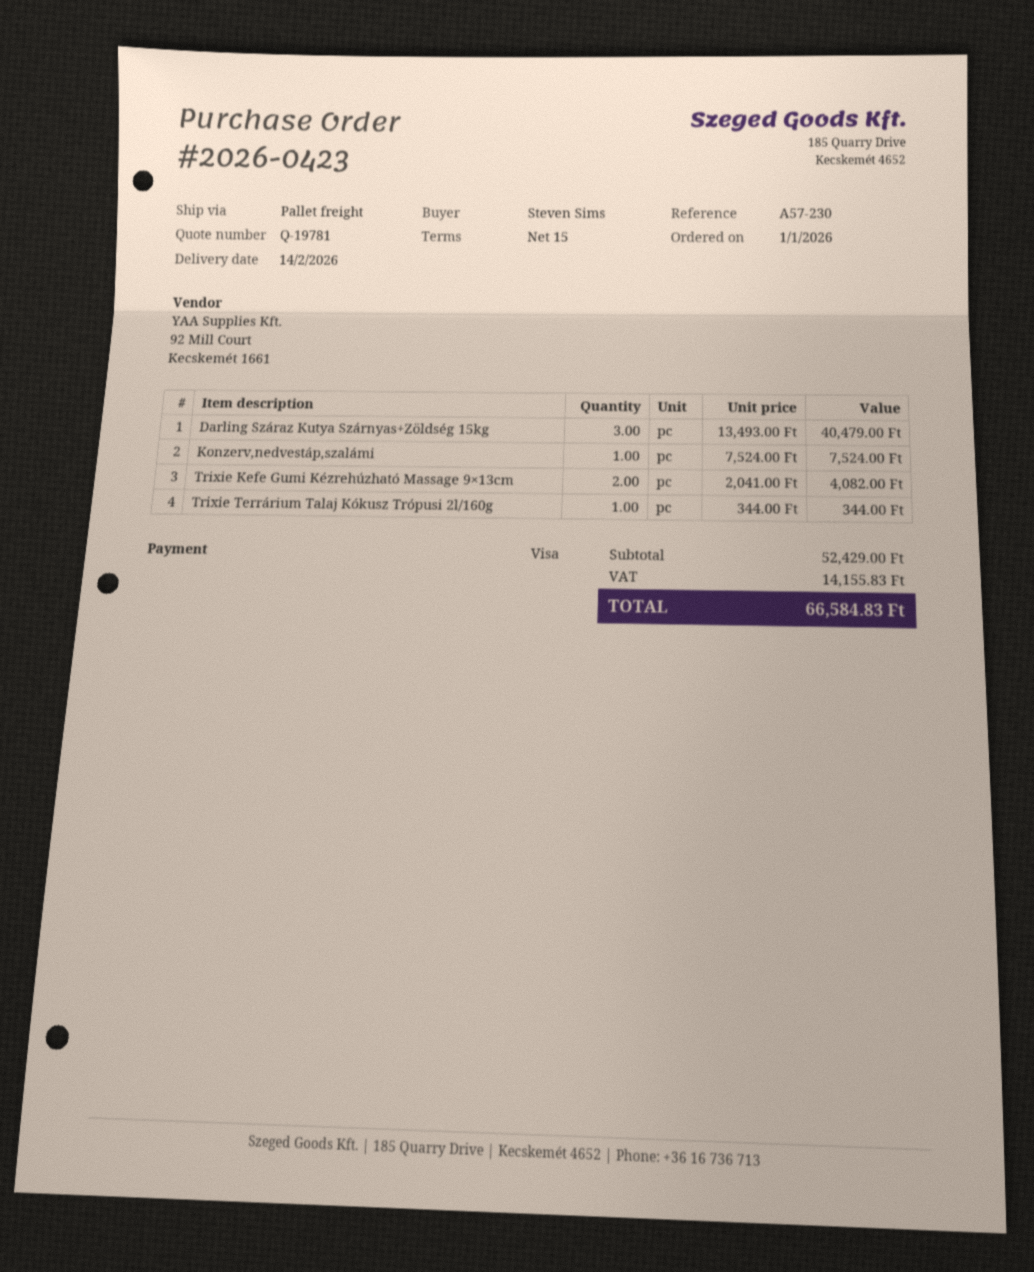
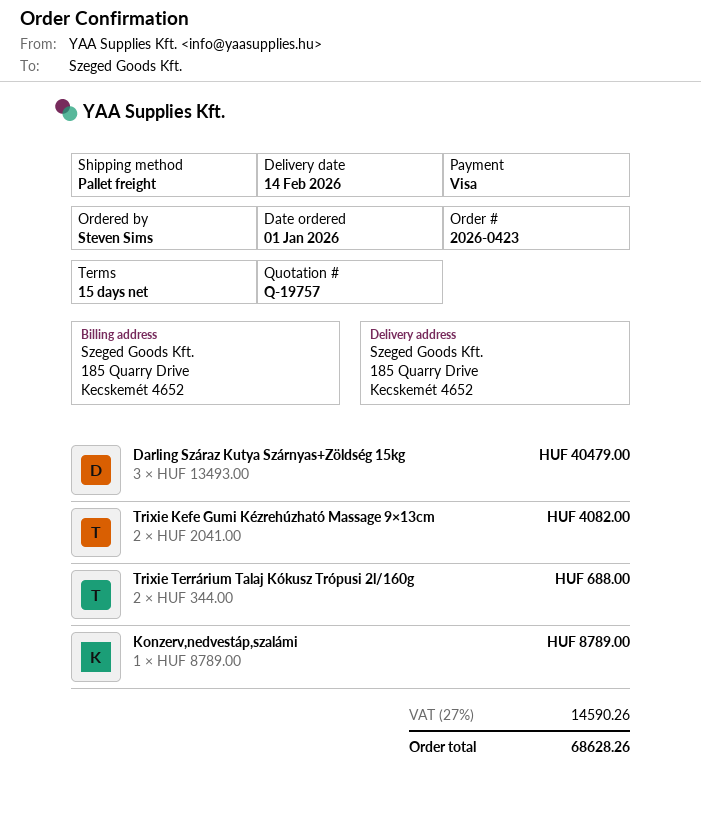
quote number: Q-19781 -> Q-19757
Konzerv,nedvestáp,szalámi: 1 x 7524.00 = 7524.00 -> 1 x 8789.00 = 8789.00
Trixie Terrárium Talaj Kókusz Trópusi 2l/160g: 1 x 344.00 = 344.00 -> 2 x 344.00 = 688.00
tax: 14155.83 -> 14590.26
total: 66584.83 -> 68628.26

